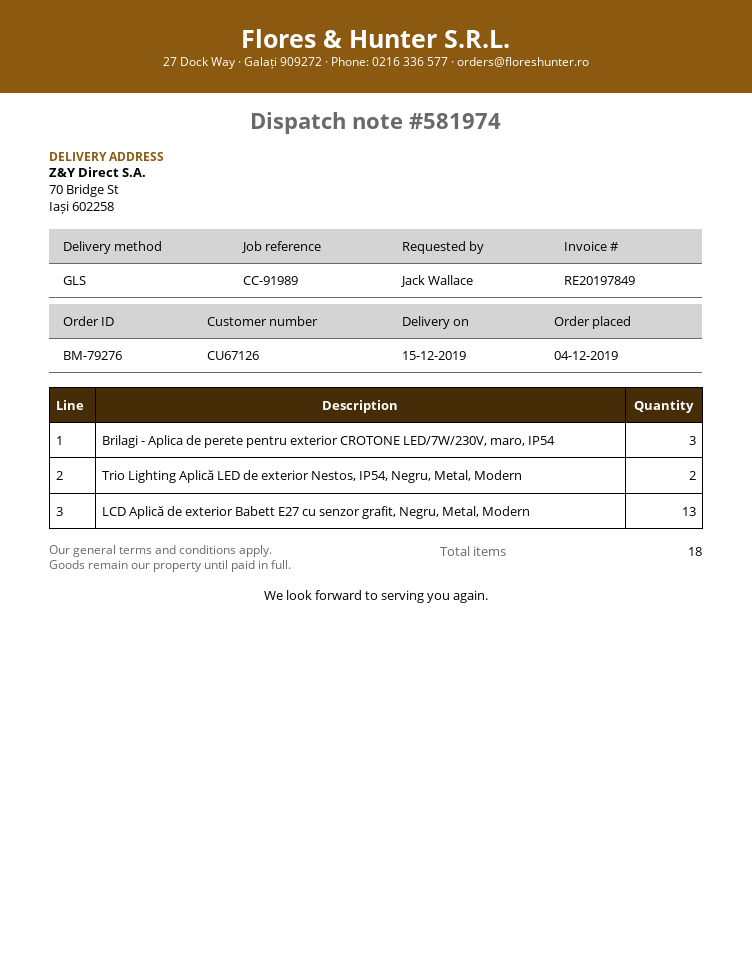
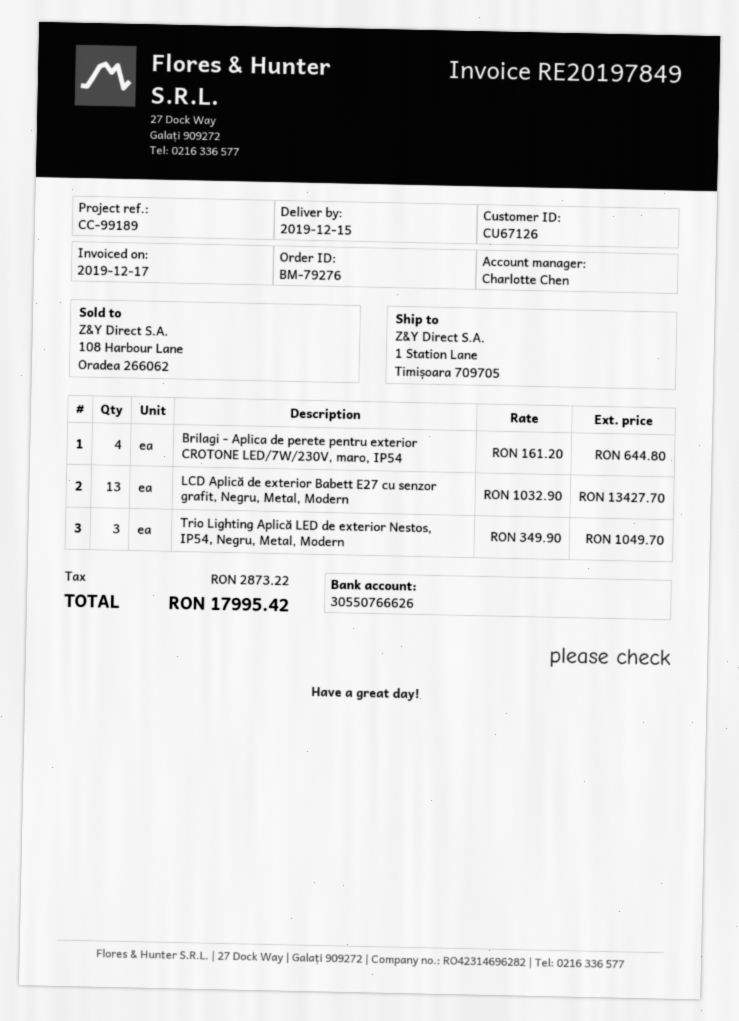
reference: CC-91989 -> CC-99189
ship to: 70 Bridge St, Iași 602258 -> 1 Station Lane, Timișoara 709705
Brilagi - Aplica de perete pentru exterior CROTONE LED/7W/230V, maro, IP54: 3 -> 4
Trio Lighting Aplică LED de exterior Nestos, IP54, Negru, Metal, Modern: 2 -> 3

